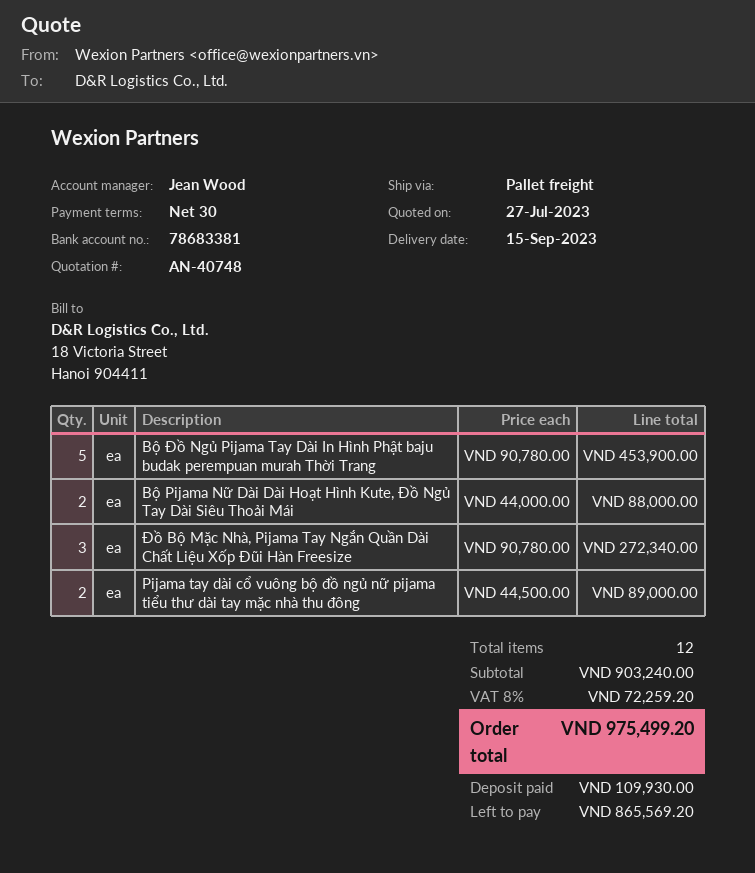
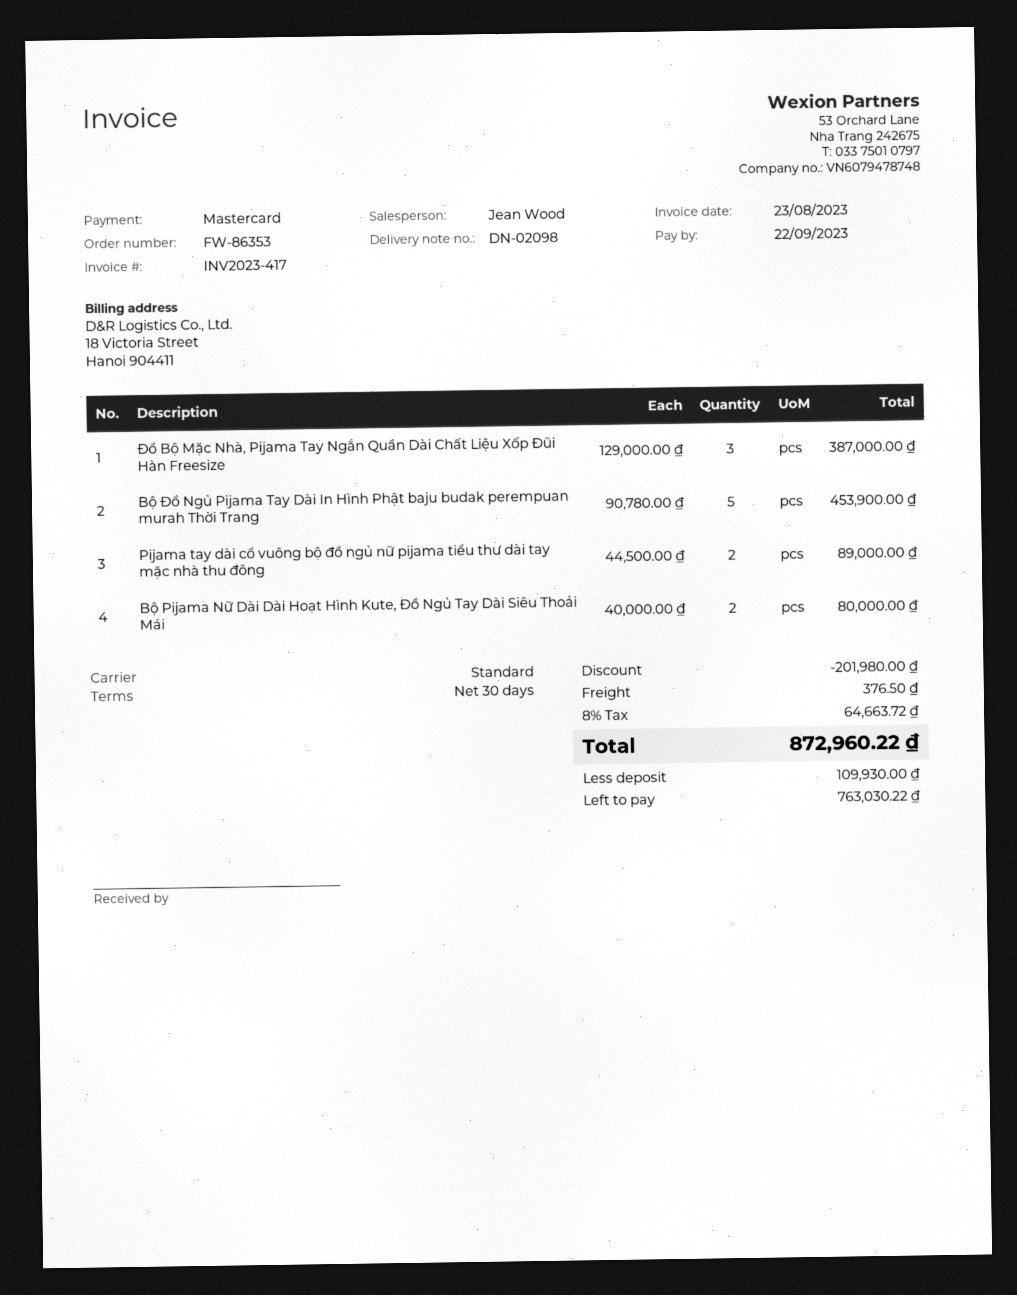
shipping method: pallet freight -> standard
Bộ Pijama Nữ Dài Dài Hoạt Hình Kute, Đồ Ngủ Tay Dài Siêu Thoải Mái: 2 x 44000.00 = 88000.00 -> 2 x 40000.00 = 80000.00
Đồ Bộ Mặc Nhà, Pijama Tay Ngắn Quần Dài Chất Liệu Xốp Đũi Hàn Freesize: 3 x 90780.00 = 272340.00 -> 3 x 129000.00 = 387000.00
discount: none -> 201980.00
shipping: none -> 376.50
tax: 8% = 72259.20 -> 8% = 64663.72
total: 975499.20 -> 872960.22
balance: 865569.20 -> 763030.22

